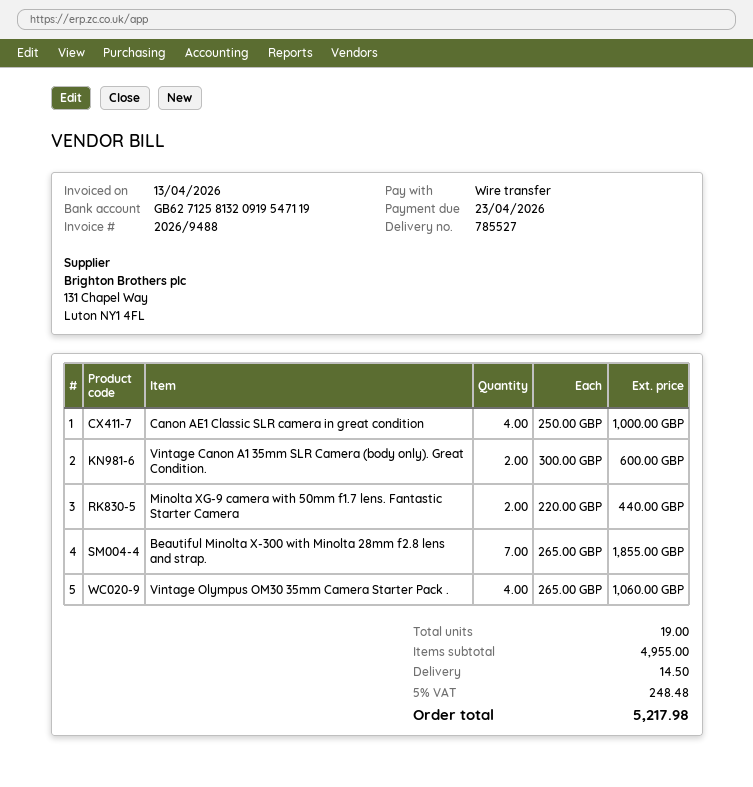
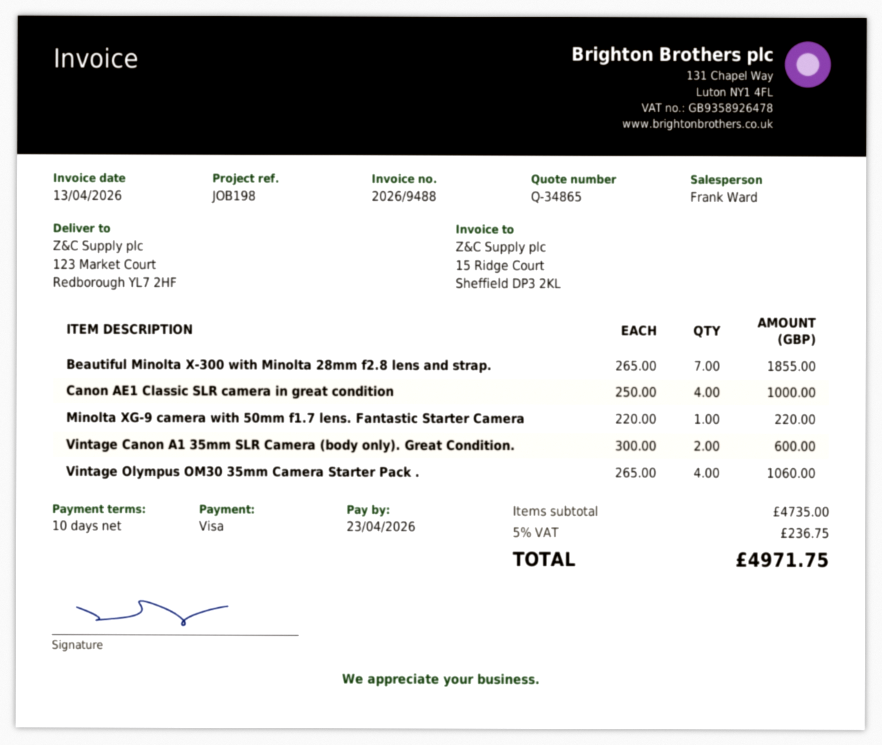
payment method: bank transfer -> Visa
Minolta XG-9 camera with 50mm f1.7 lens. Fantastic Starter Camera: 2 x 220.00 = 440.00 -> 1 x 220.00 = 220.00
subtotal: 4955.00 -> 4735.00
shipping: 14.50 -> none
tax: 5% = 248.48 -> 5% = 236.75
total: 5217.98 -> 4971.75

